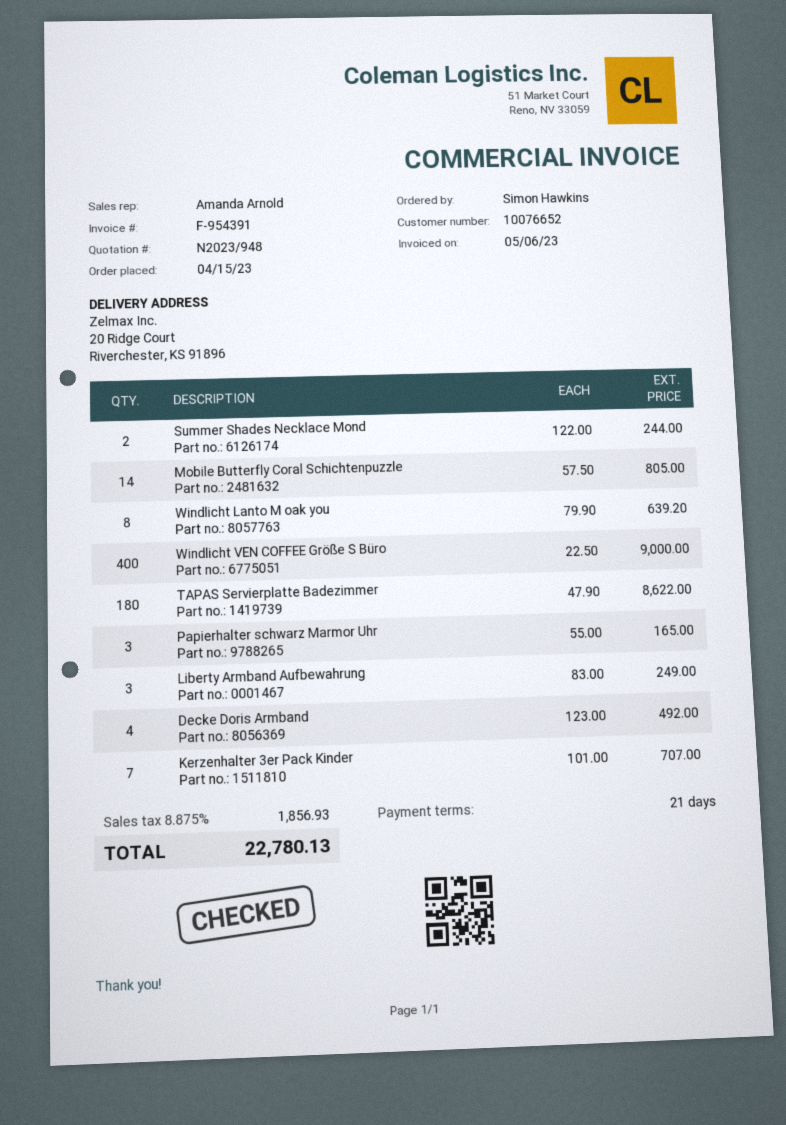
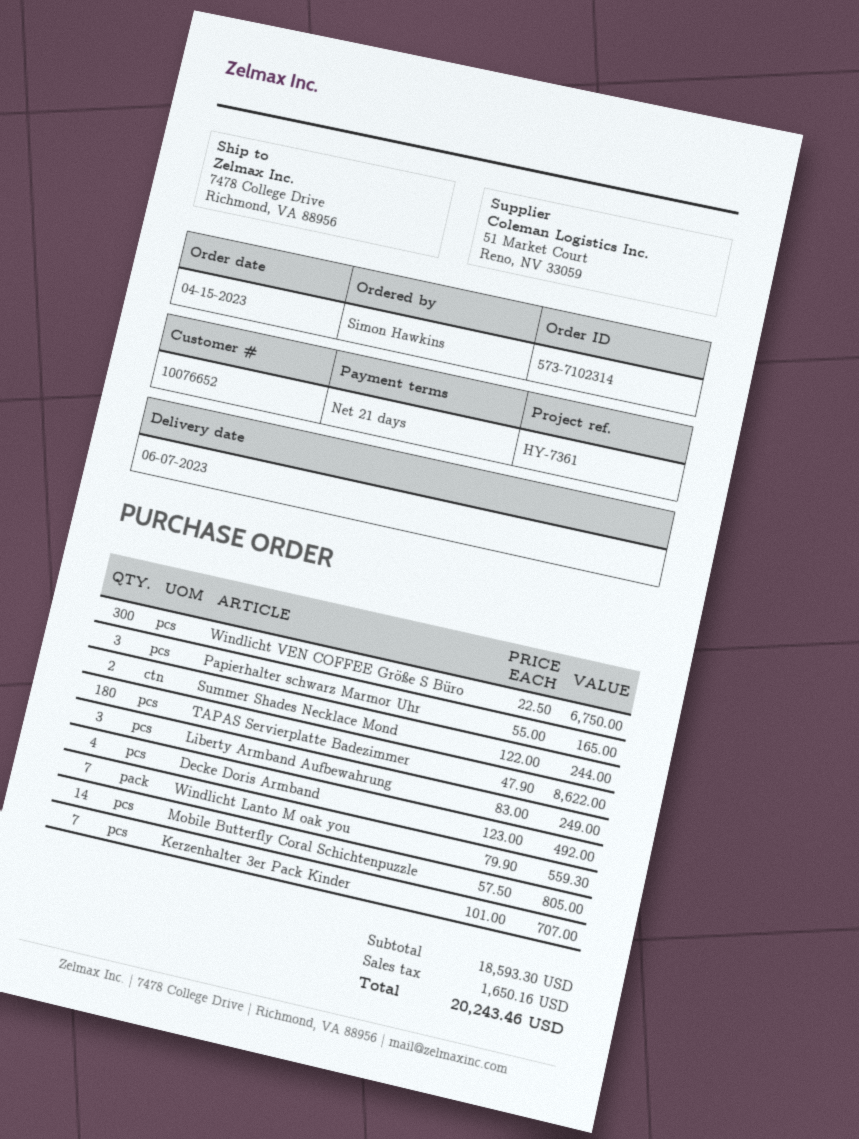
ship to: 20 Ridge Court, Riverchester, KS 91896 -> 7478 College Drive, Richmond, VA 88956
Windlicht Lanto M oak you: 8 x 79.90 = 639.20 -> 7 x 79.90 = 559.30
Windlicht VEN COFFEE Größe S Büro: 400 x 22.50 = 9000.00 -> 300 x 22.50 = 6750.00
tax: 1856.93 -> 1650.16
total: 22780.13 -> 20243.46

